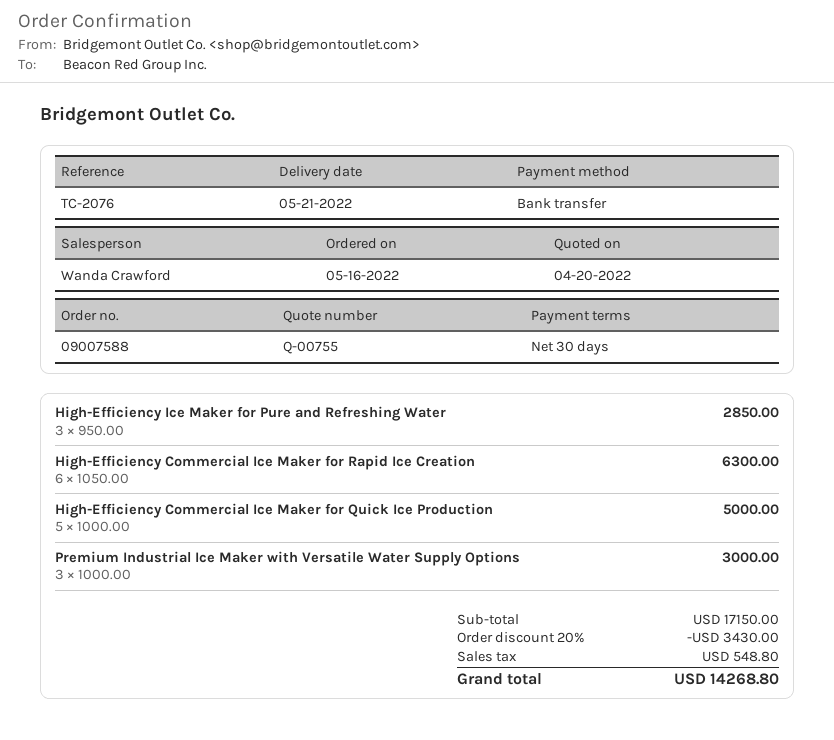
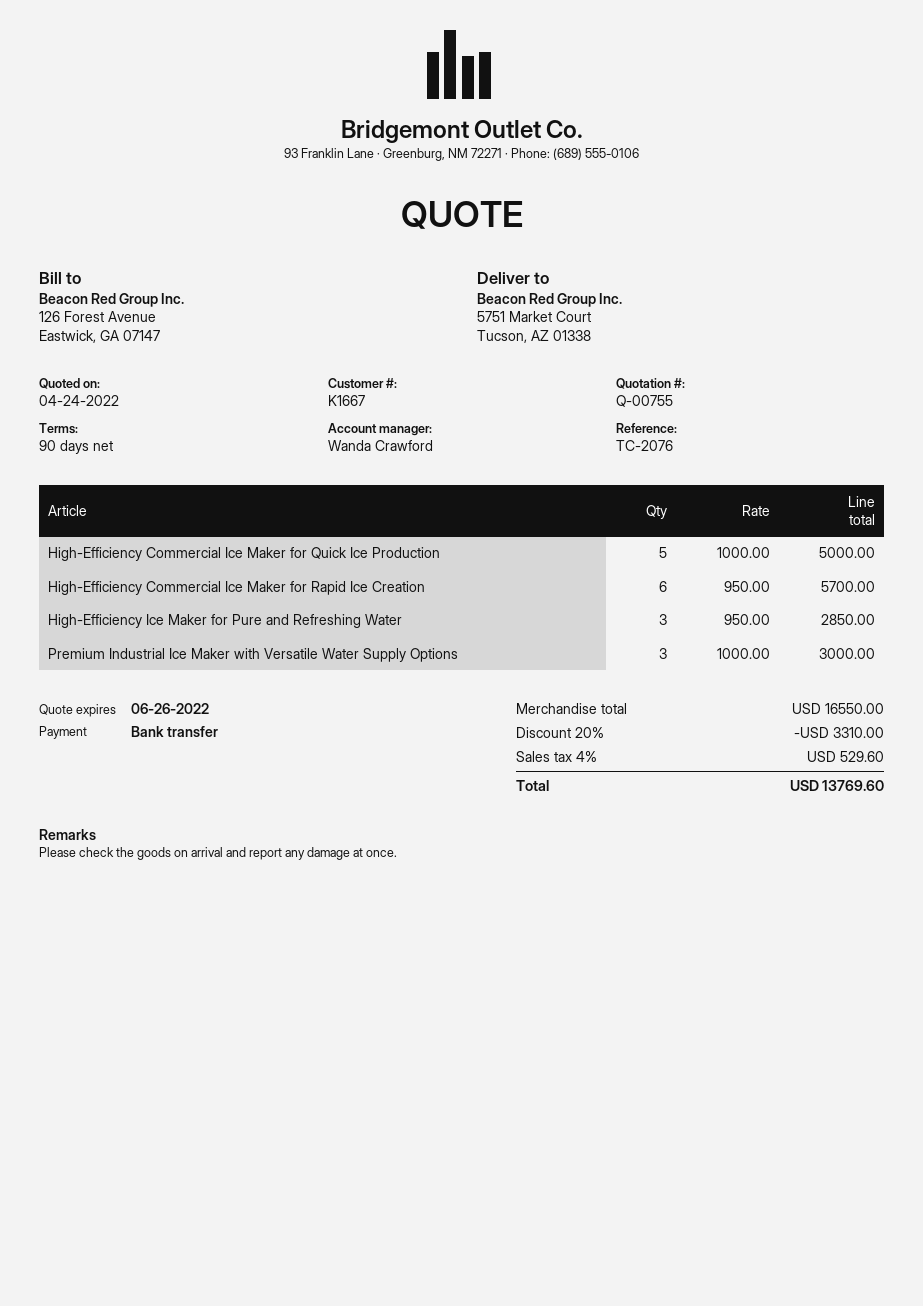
quote date: 2022-04-20 -> 2022-04-24
payment terms: 30 days -> 90 days
High-Efficiency Commercial Ice Maker for Rapid Ice Creation: 6 x 1050.00 = 6300.00 -> 6 x 950.00 = 5700.00
subtotal: 17150.00 -> 16550.00
discount: 20% = 3430.00 -> 20% = 3310.00
tax: 548.80 -> 529.60
total: 14268.80 -> 13769.60

